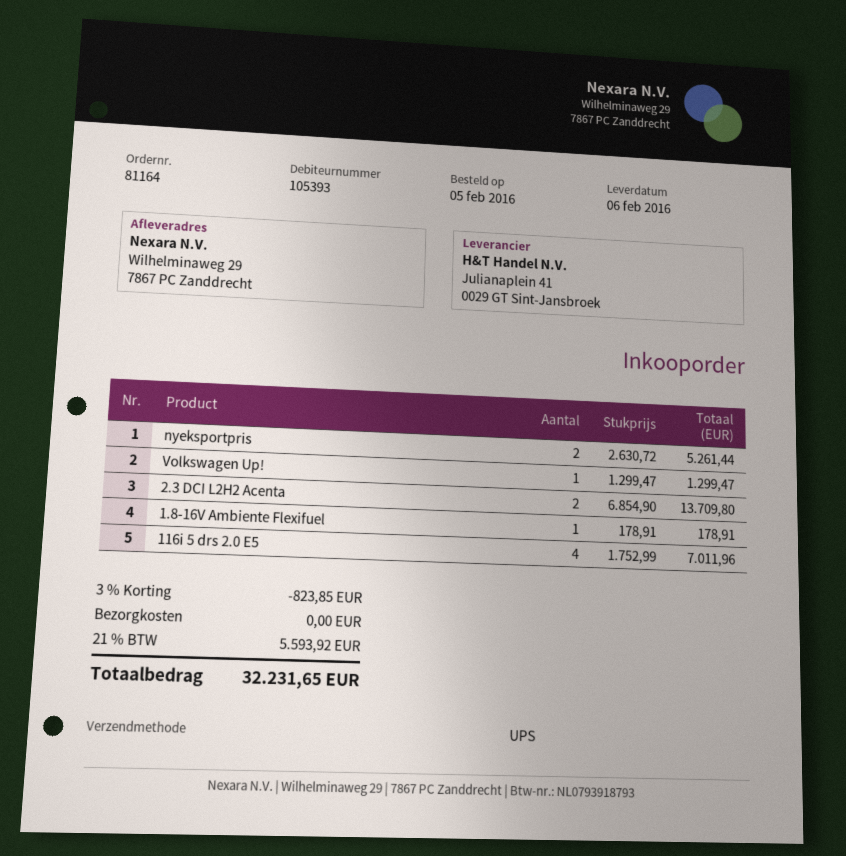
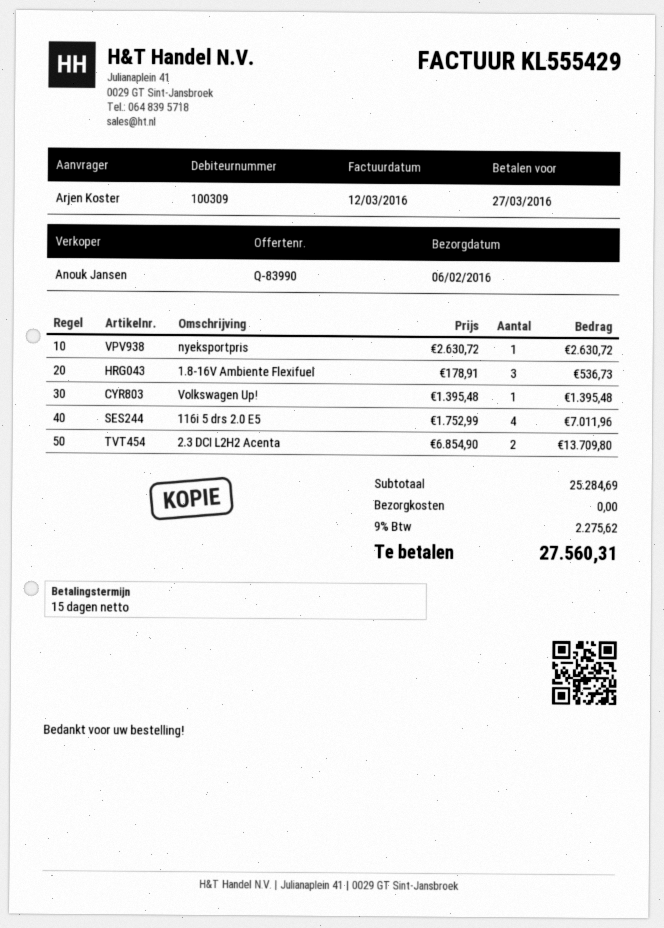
customer number: 105393 -> 100309
nyeksportpris: 2 x 2630.72 = 5261.44 -> 1 x 2630.72 = 2630.72
Volkswagen Up!: 1 x 1299.47 = 1299.47 -> 1 x 1395.48 = 1395.48
1.8-16V Ambiente Flexifuel: 1 x 178.91 = 178.91 -> 3 x 178.91 = 536.73
discount: 3% = 823.85 -> none
tax: 21% = 5593.92 -> 9% = 2275.62
total: 32231.65 -> 27560.31

